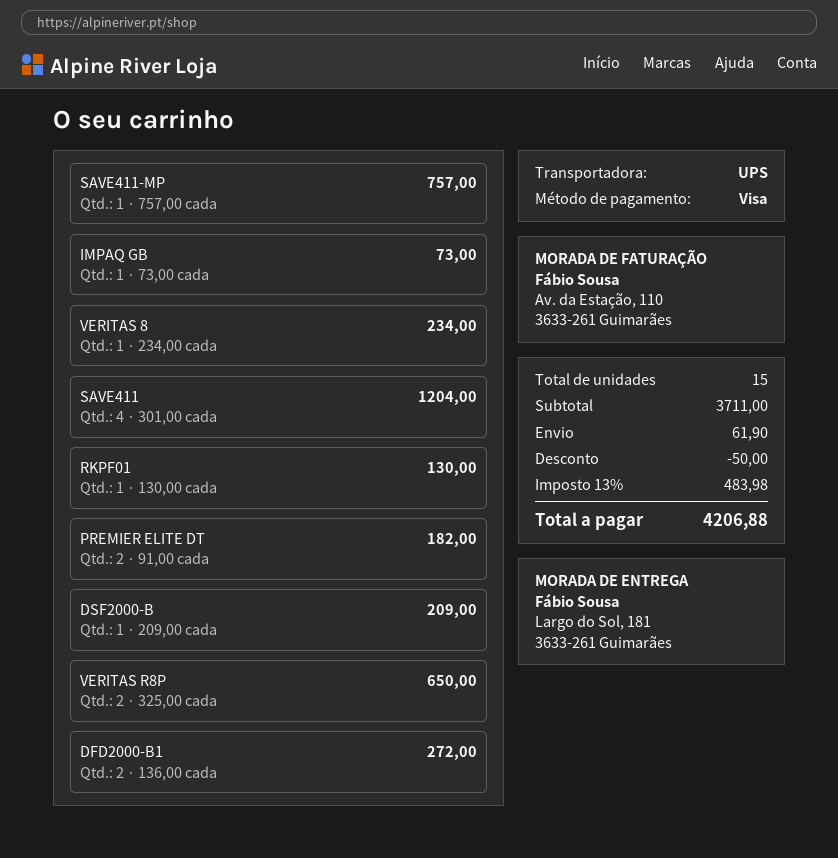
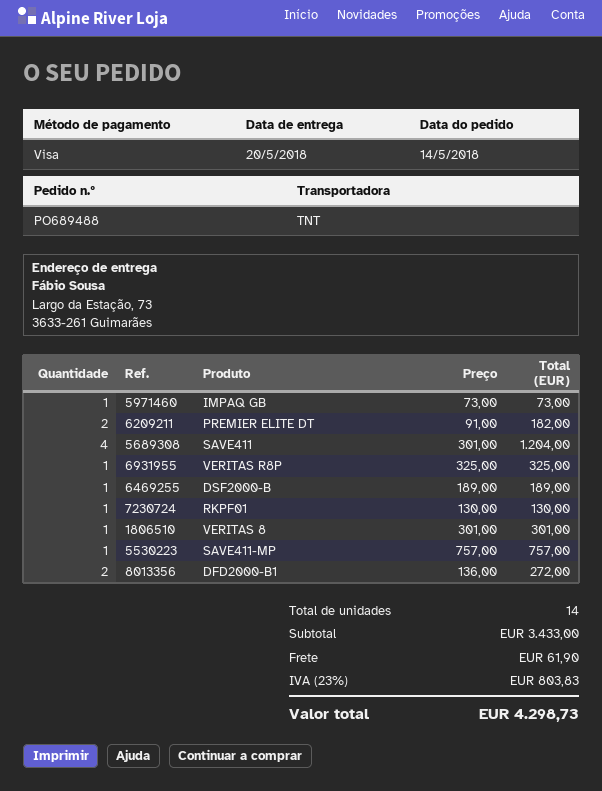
shipping method: UPS -> TNT
ship to: Largo do Sol, 181, 3633-261 Guimarães -> Largo da Estação, 73, 3633-261 Guimarães
VERITAS 8: 1 x 234.00 = 234.00 -> 1 x 301.00 = 301.00
DSF2000-B: 1 x 209.00 = 209.00 -> 1 x 189.00 = 189.00
VERITAS R8P: 2 x 325.00 = 650.00 -> 1 x 325.00 = 325.00
total quantity: 15 -> 14
subtotal: 3711.00 -> 3433.00
discount: 50.00 -> none
tax: 13% = 483.98 -> 23% = 803.83
total: 4206.88 -> 4298.73

